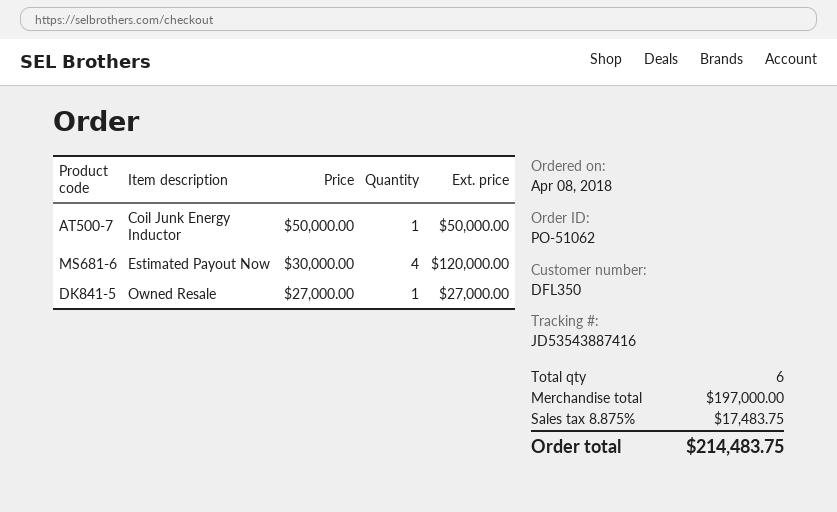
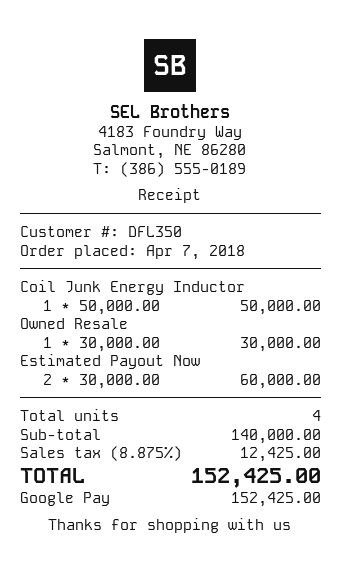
order date: 2018-04-08 -> 2018-04-07
Estimated Payout Now: 4 x 30000.00 = 120000.00 -> 2 x 30000.00 = 60000.00
Owned Resale: 1 x 27000.00 = 27000.00 -> 1 x 30000.00 = 30000.00
total quantity: 6 -> 4
subtotal: 197000.00 -> 140000.00
tax: 8.875% = 17483.75 -> 8.875% = 12425.00
total: 214483.75 -> 152425.00

